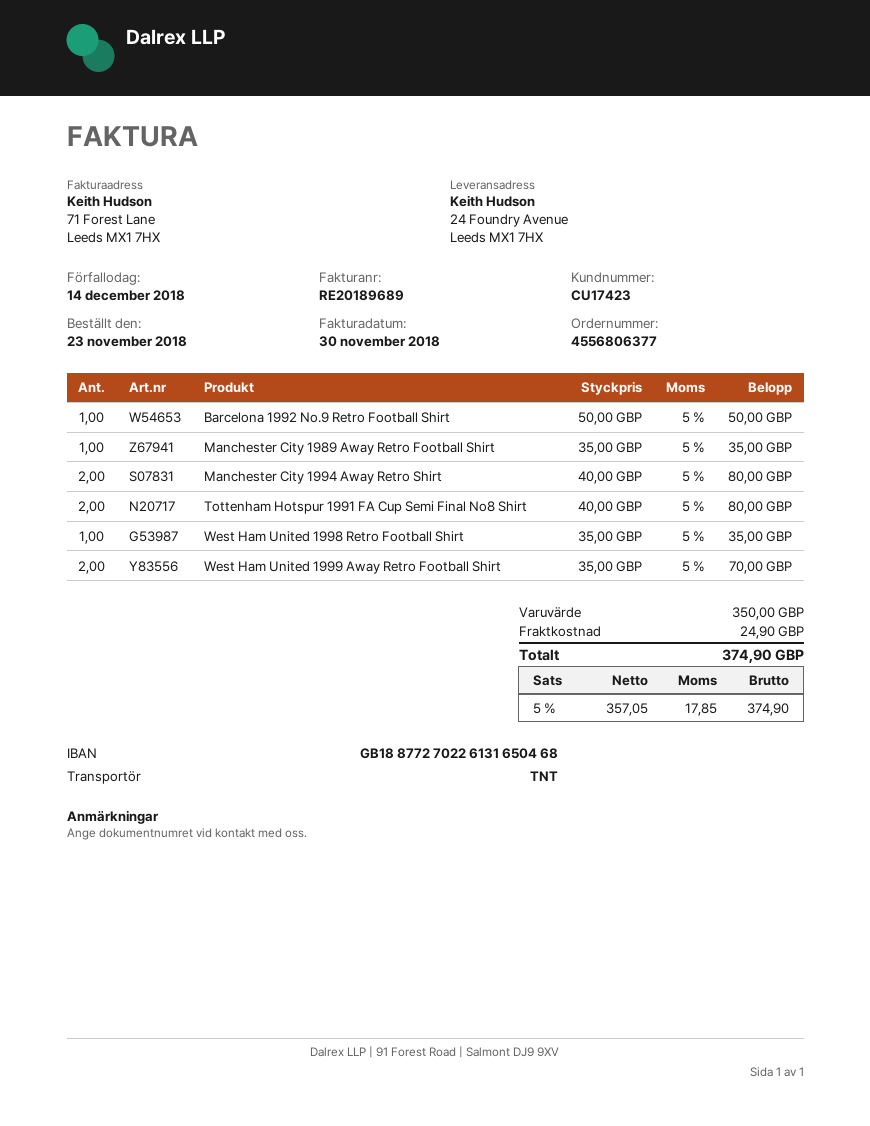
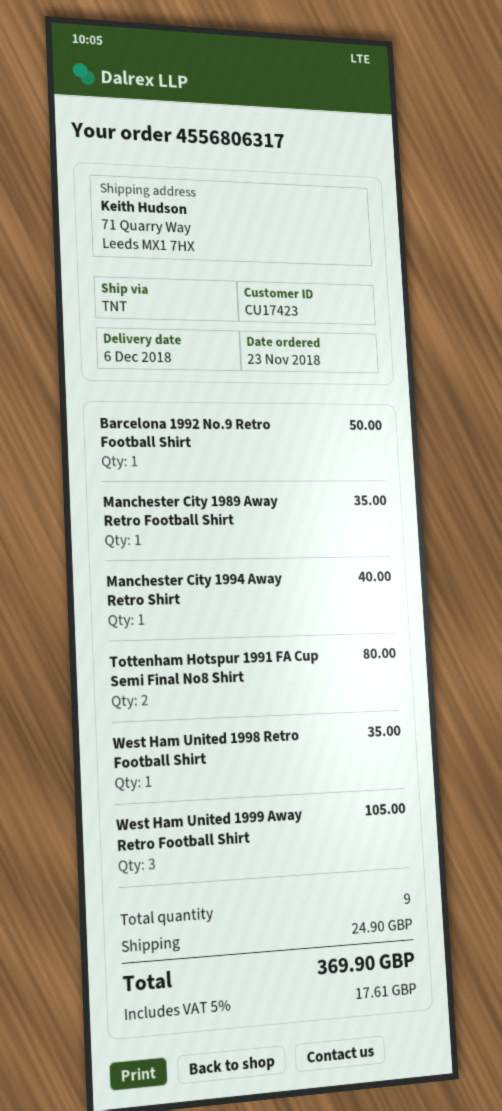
order number: 4556806377 -> 4556806317
ship to: 24 Foundry Avenue, Leeds MX1 7HX -> 71 Quarry Way, Leeds MX1 7HX
Manchester City 1994 Away Retro Shirt: 2 for 80.00 -> 1 for 40.00
West Ham United 1999 Away Retro Football Shirt: 2 for 70.00 -> 3 for 105.00
tax: 5% = 17.85 -> 5% = 17.61
total: 374.90 -> 369.90

